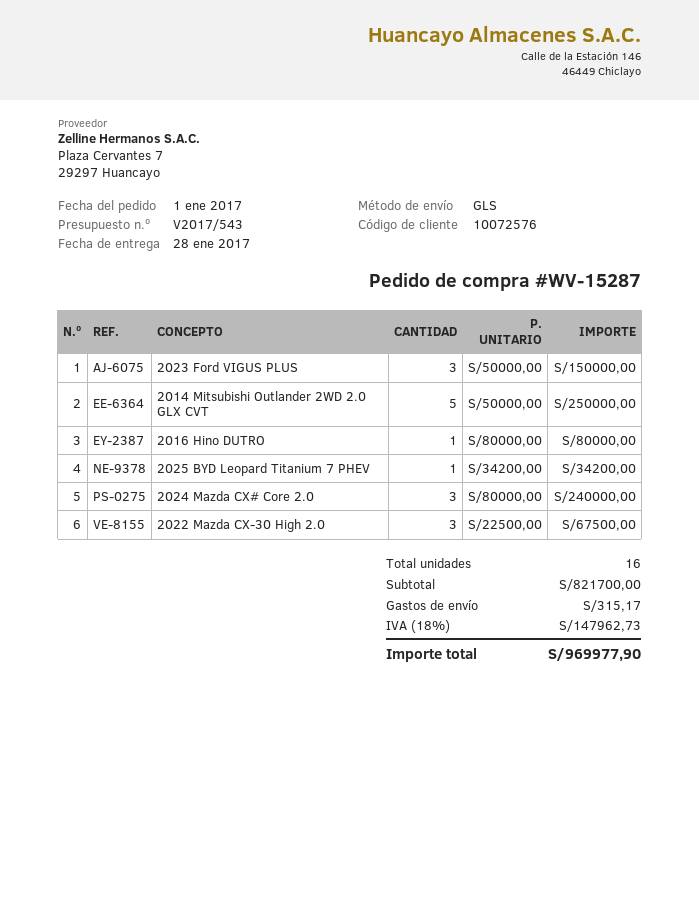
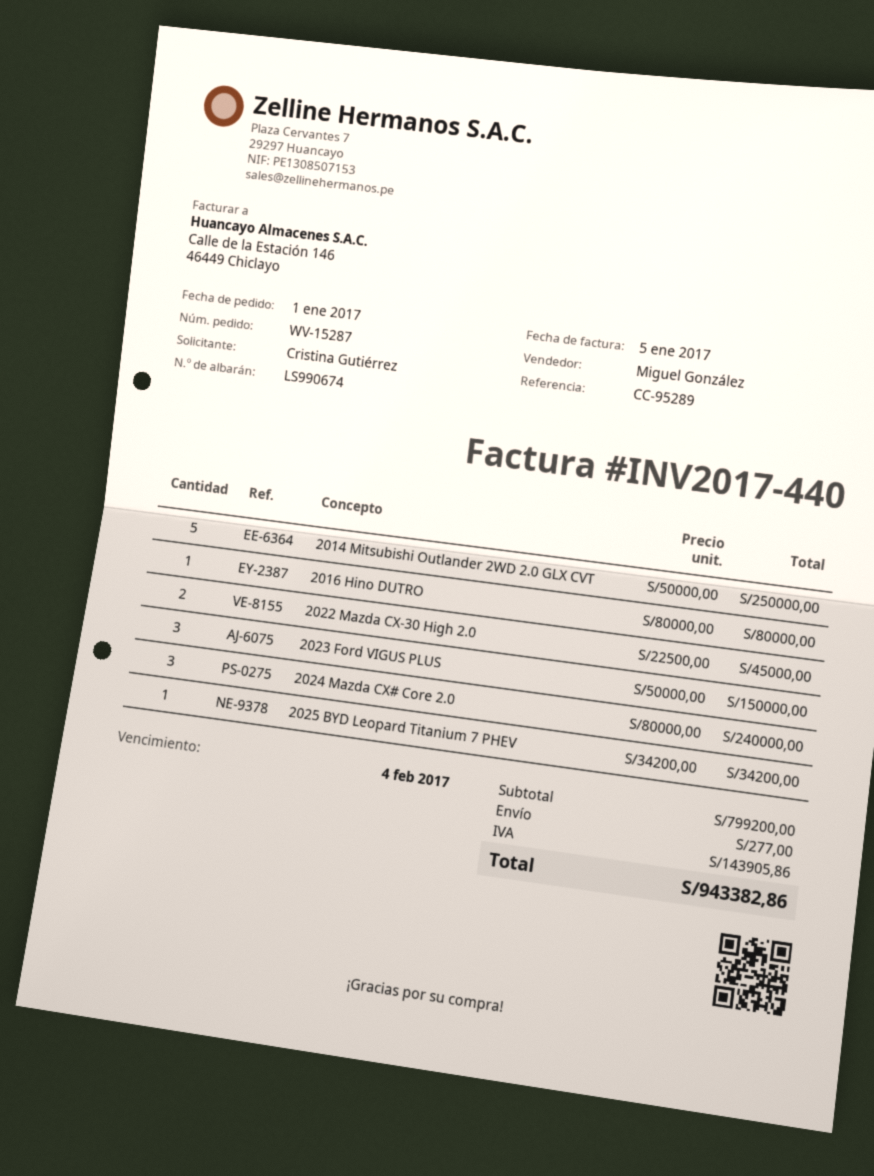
2022 Mazda CX-30 High 2.0: 3 x 22500.00 = 67500.00 -> 2 x 22500.00 = 45000.00
subtotal: 821700.00 -> 799200.00
shipping: 315.17 -> 277.00
tax: 147962.73 -> 143905.86
total: 969977.90 -> 943382.86

